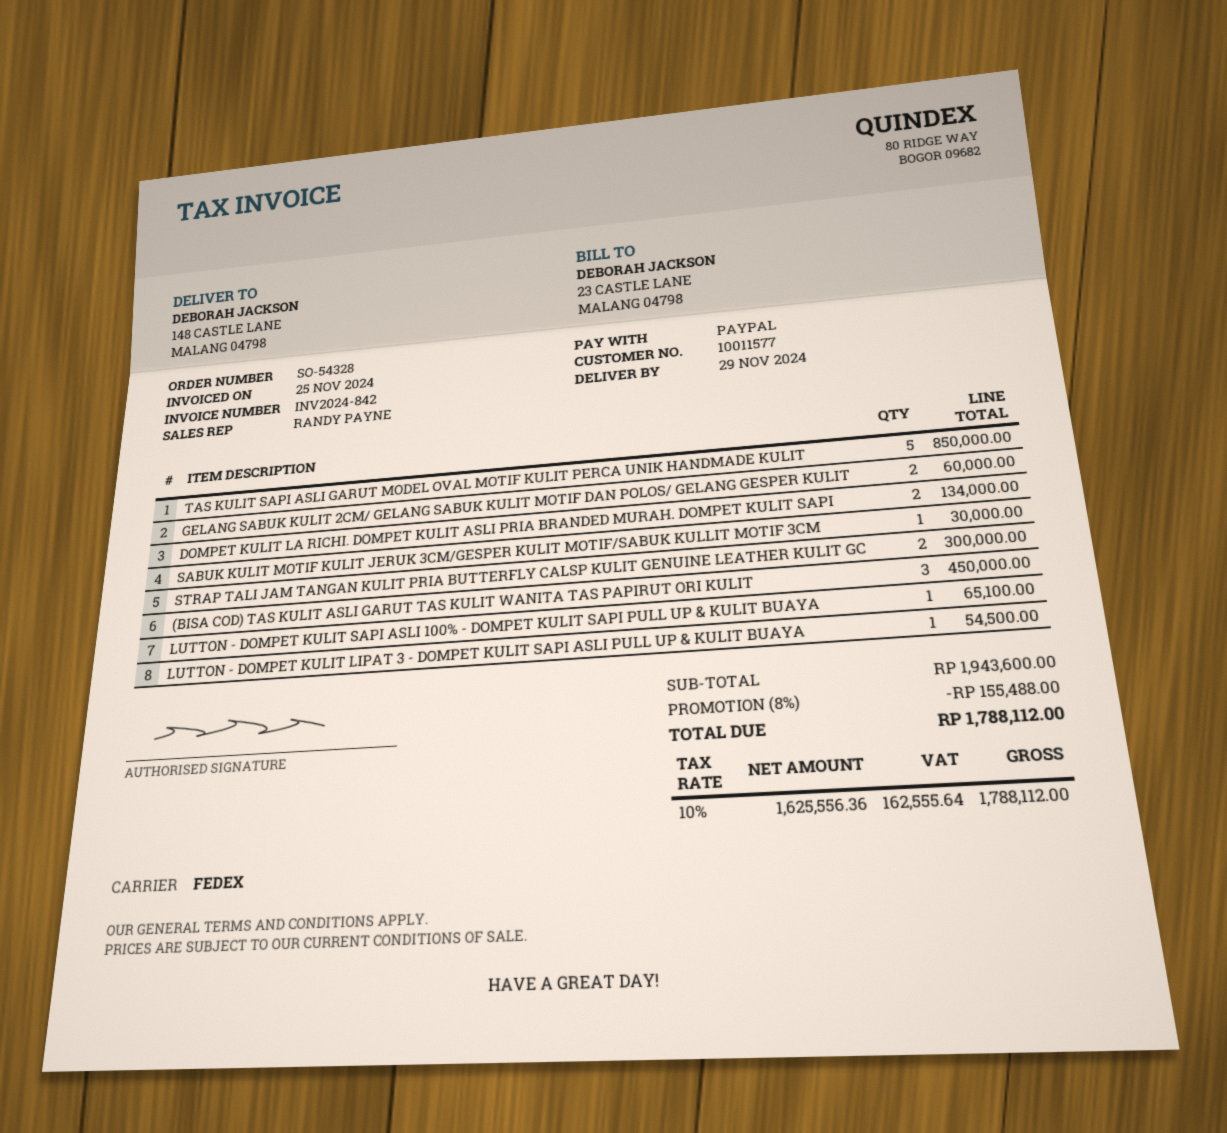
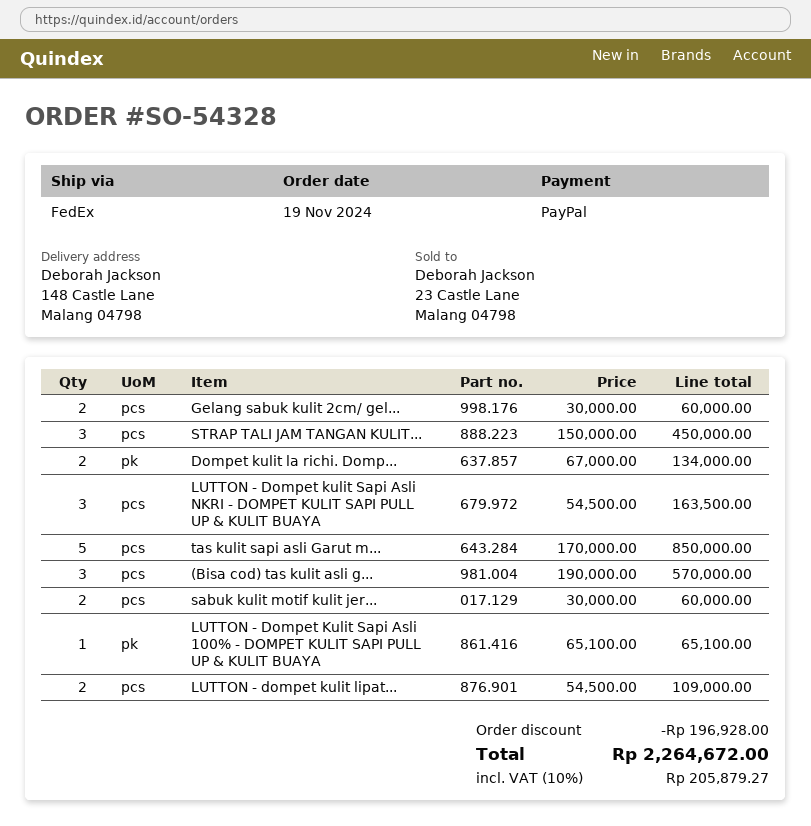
SABUK KULIT MOTIF KULIT JERUK 3CM/GESPER KULIT MOTIF/SABUK KULLIT MOTIF 3CM: 1 for 30000.00 -> 2 for 60000.00
STRAP TALI JAM TANGAN KULIT PRIA BUTTERFLY CALSP KULIT GENUINE LEATHER KULIT GC: 2 for 300000.00 -> 3 for 450000.00
(BISA COD) TAS KULIT ASLI GARUT TAS KULIT WANITA TAS PAPIRUT ORI KULIT: 3 for 450000.00 -> 3 for 570000.00
LUTTON - DOMPET KULIT LIPAT 3 - DOMPET KULIT SAPI ASLI PULL UP & KULIT BUAYA: 1 for 54500.00 -> 2 for 109000.00
LUTTON - Dompet kulit Sapi Asli NKRI - DOMPET KULIT SAPI PULL UP & KULIT BUAYA: none -> 3 for 163500.00
discount: 155488.00 -> 196928.00
tax: 10% = 162555.64 -> 10% = 205879.27
total: 1788112.00 -> 2264672.00

